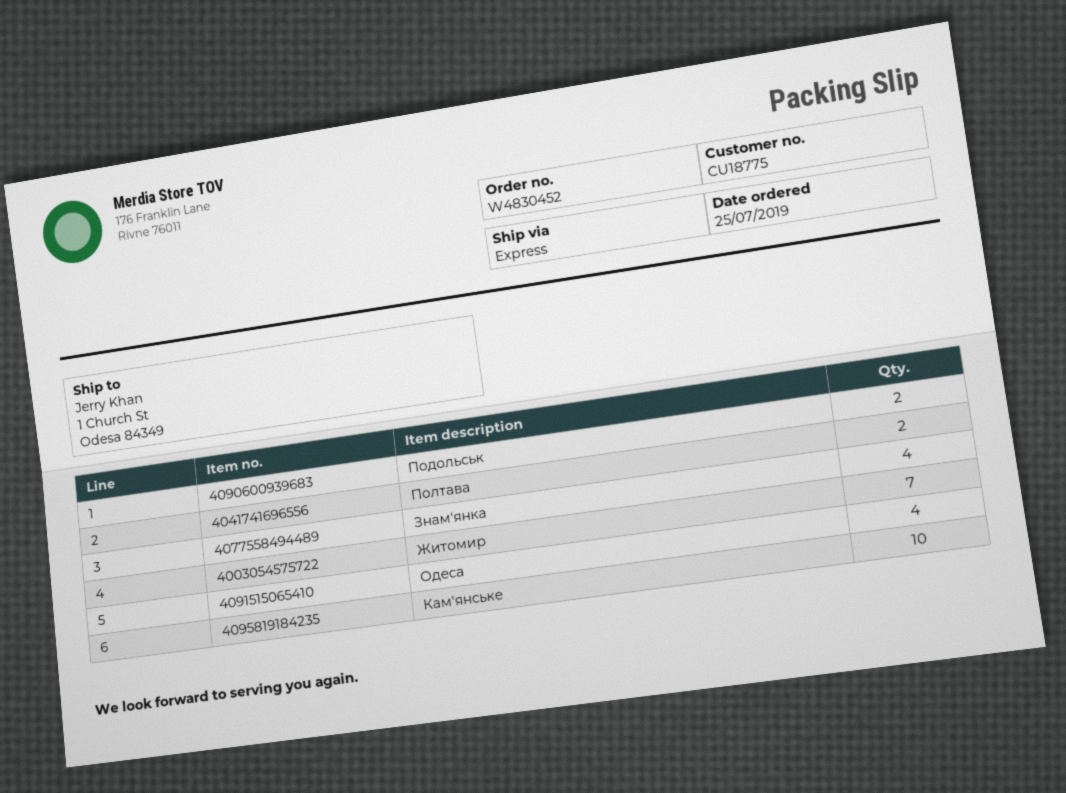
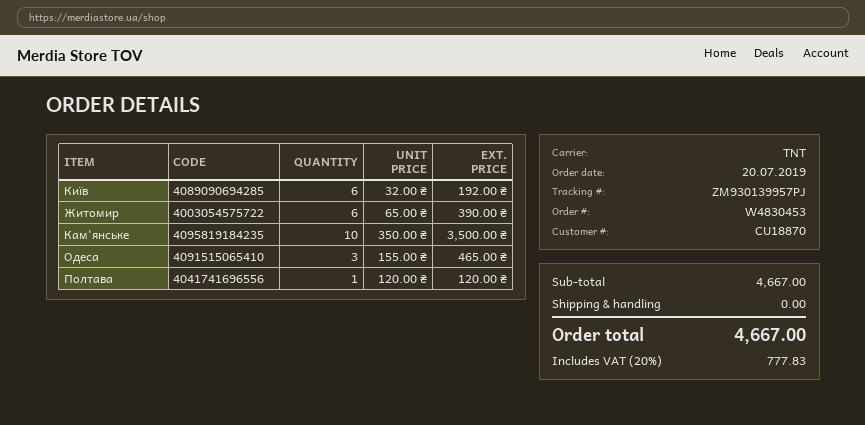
order number: W4830452 -> W4830453
order date: 2019-07-25 -> 2019-07-20
customer number: CU18775 -> CU18870
shipping method: express -> TNT
Подольськ: 2 -> none
Полтава: 2 -> 1
Знам'янка: 4 -> none
Житомир: 7 -> 6
Одеса: 4 -> 3
Київ: none -> 6

